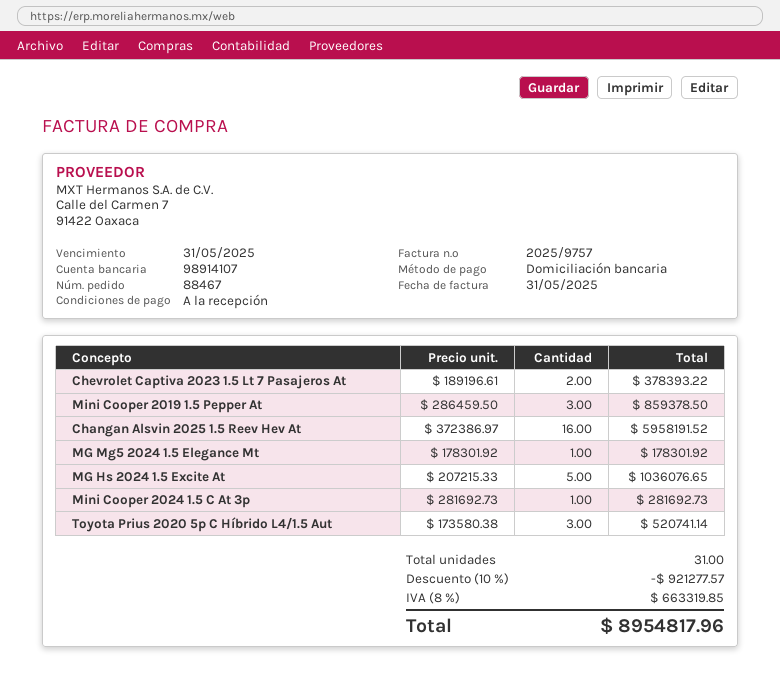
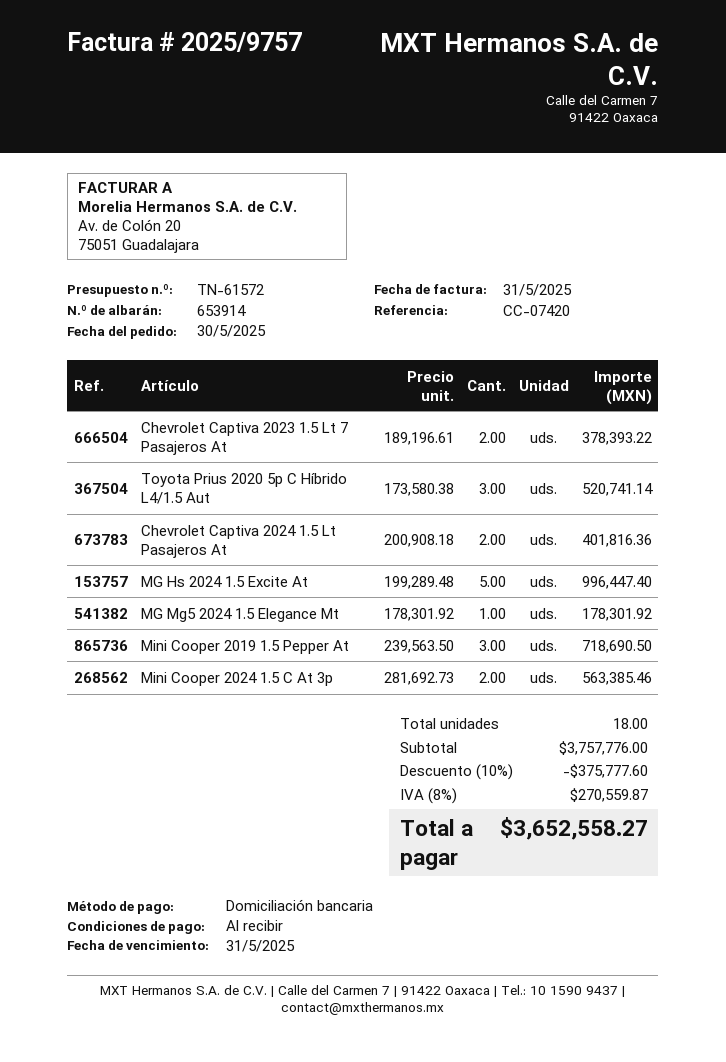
Mini Cooper 2019 1.5 Pepper At: 3 x 286459.50 = 859378.50 -> 3 x 239563.50 = 718690.50
Changan Alsvin 2025 1.5 Reev Hev At: 16 x 372386.97 = 5958191.52 -> none
MG Hs 2024 1.5 Excite At: 5 x 207215.33 = 1036076.65 -> 5 x 199289.48 = 996447.40
Mini Cooper 2024 1.5 C At 3p: 1 x 281692.73 = 281692.73 -> 2 x 281692.73 = 563385.46
Chevrolet Captiva 2024 1.5 Lt Pasajeros At: none -> 2 x 200908.18 = 401816.36
total quantity: 31 -> 18
discount: 10% = 921277.57 -> 10% = 375777.60
tax: 8% = 663319.85 -> 8% = 270559.87
total: 8954817.96 -> 3652558.27

